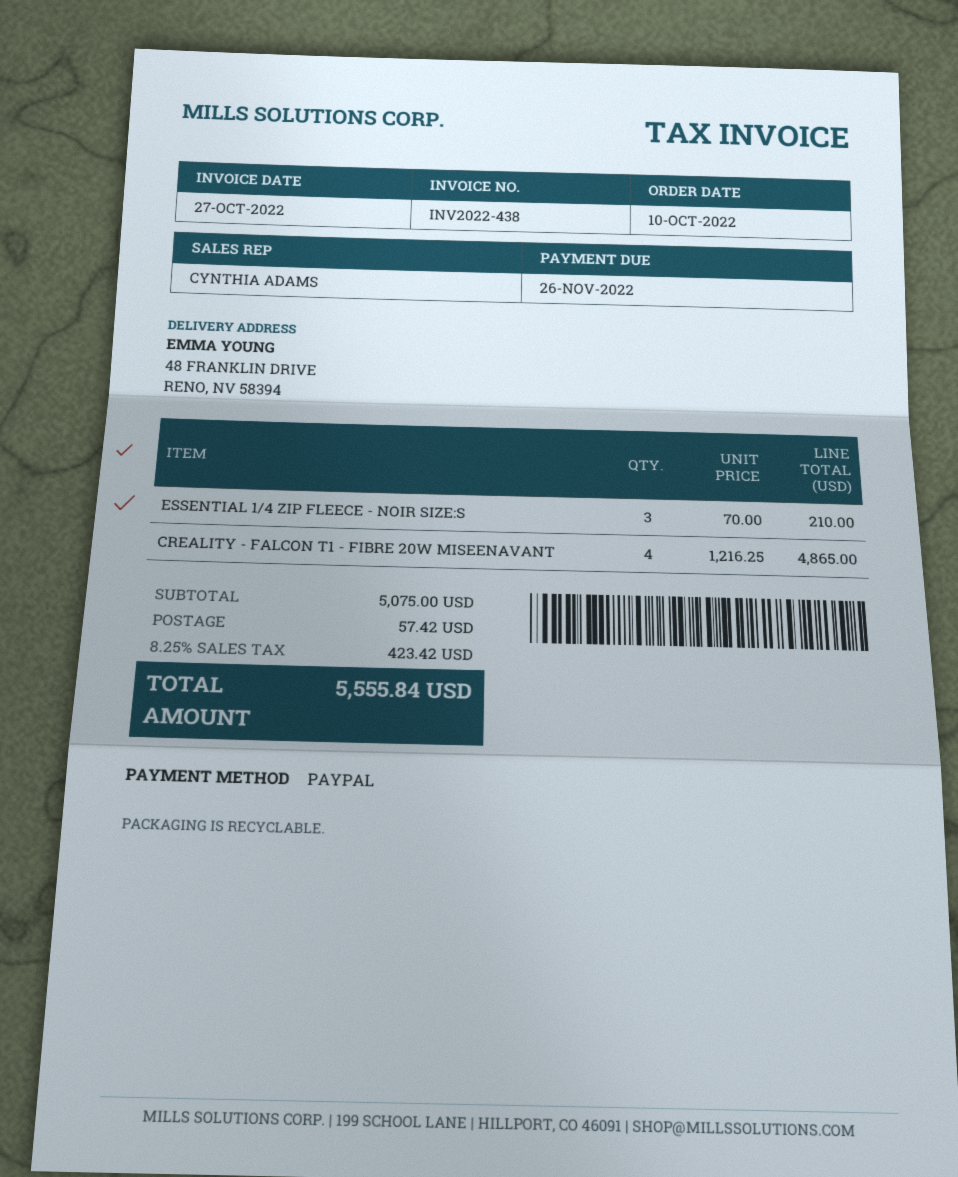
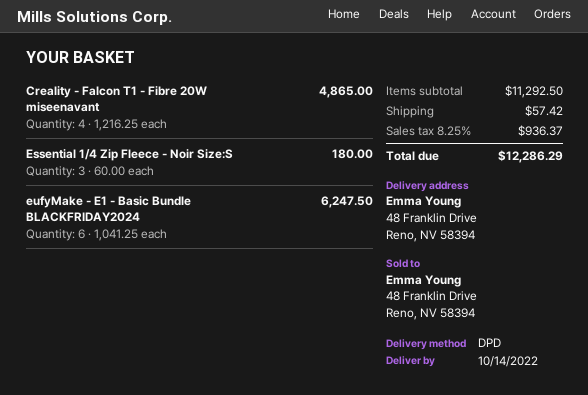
ESSENTIAL 1/4 ZIP FLEECE - NOIR SIZE:S: 3 x 70.00 = 210.00 -> 3 x 60.00 = 180.00
eufyMake - E1 - Basic Bundle BLACKFRIDAY2024: none -> 6 x 1041.25 = 6247.50
subtotal: 5075.00 -> 11292.50
tax: 8.25% = 423.42 -> 8.25% = 936.37
total: 5555.84 -> 12286.29

